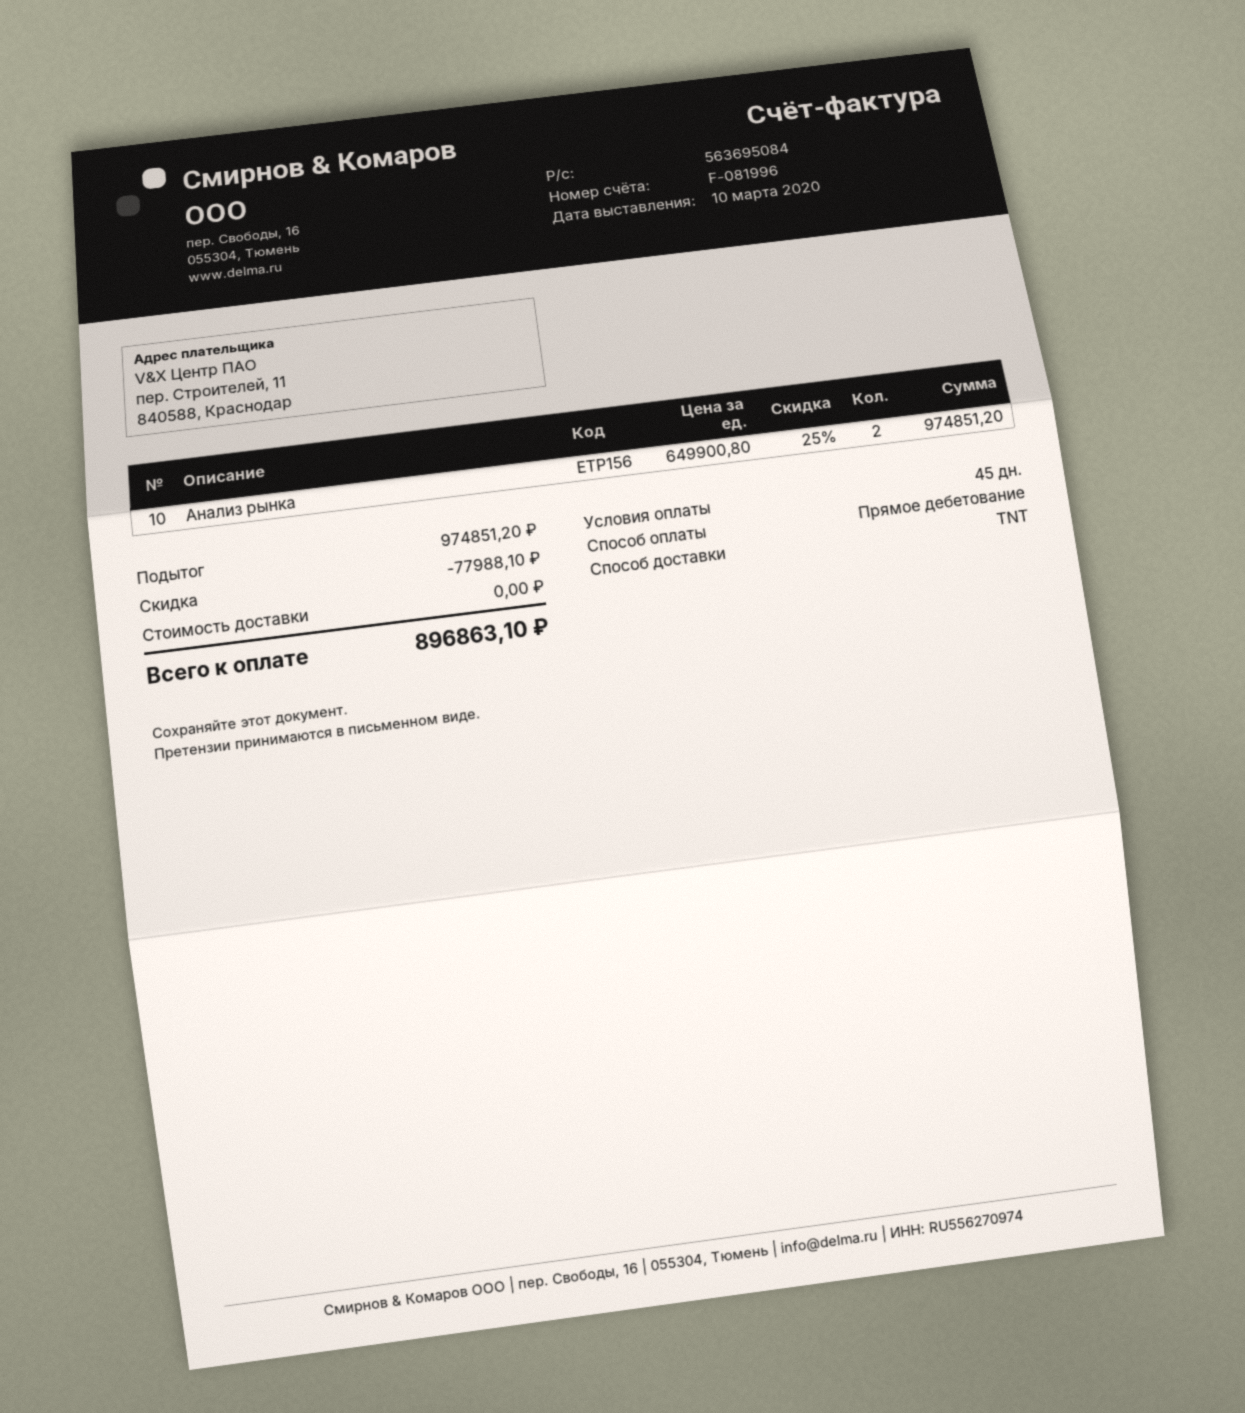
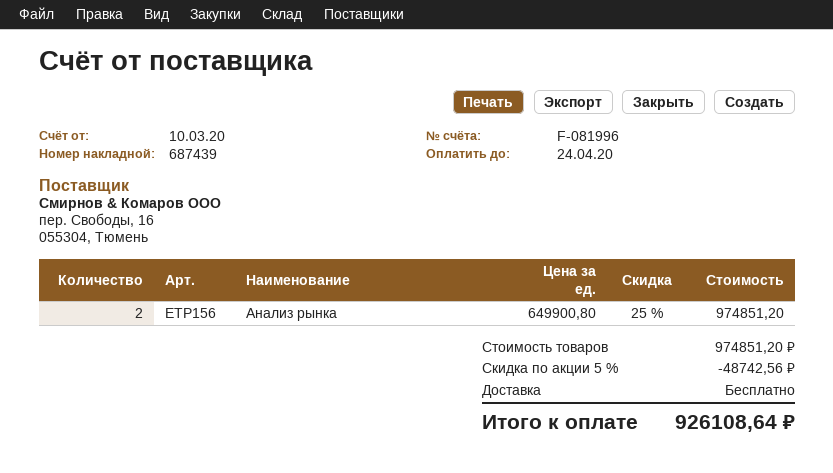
discount: 77988.10 -> 48742.56
total: 896863.10 -> 926108.64

